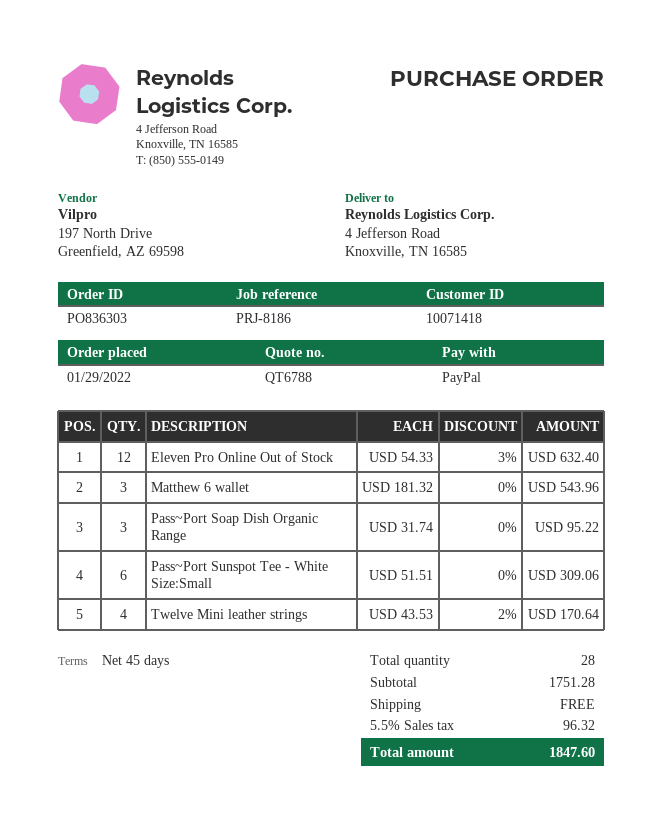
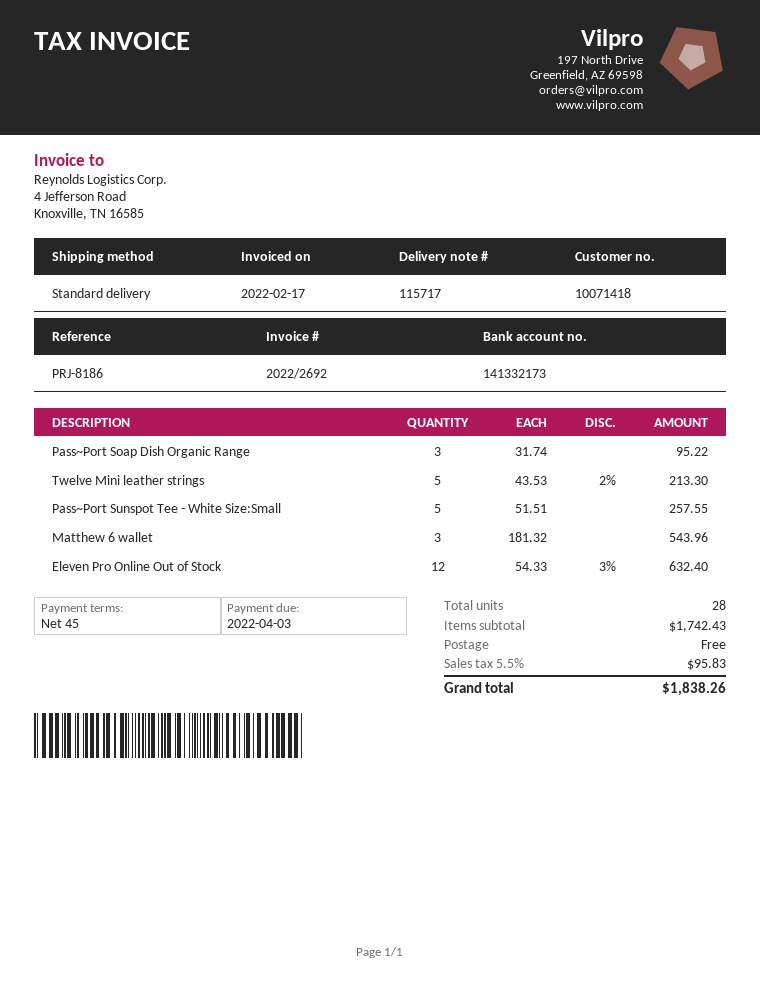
Pass~Port Sunspot Tee - White Size:Small: 6 x 51.51 = 309.06 -> 5 x 51.51 = 257.55
Twelve Mini leather strings: 4 x 43.53 - 2% = 170.64 -> 5 x 43.53 - 2% = 213.30
subtotal: 1751.28 -> 1742.43
tax: 5.5% = 96.32 -> 5.5% = 95.83
total: 1847.60 -> 1838.26

